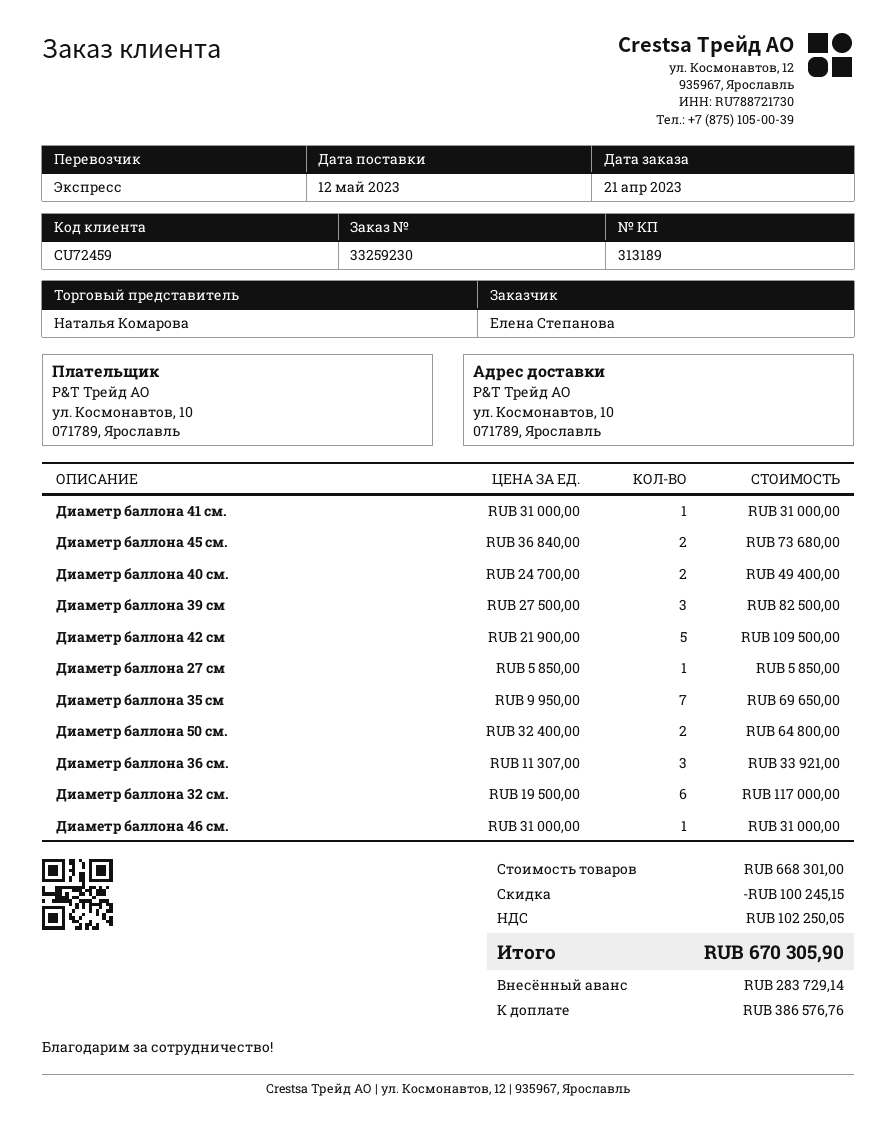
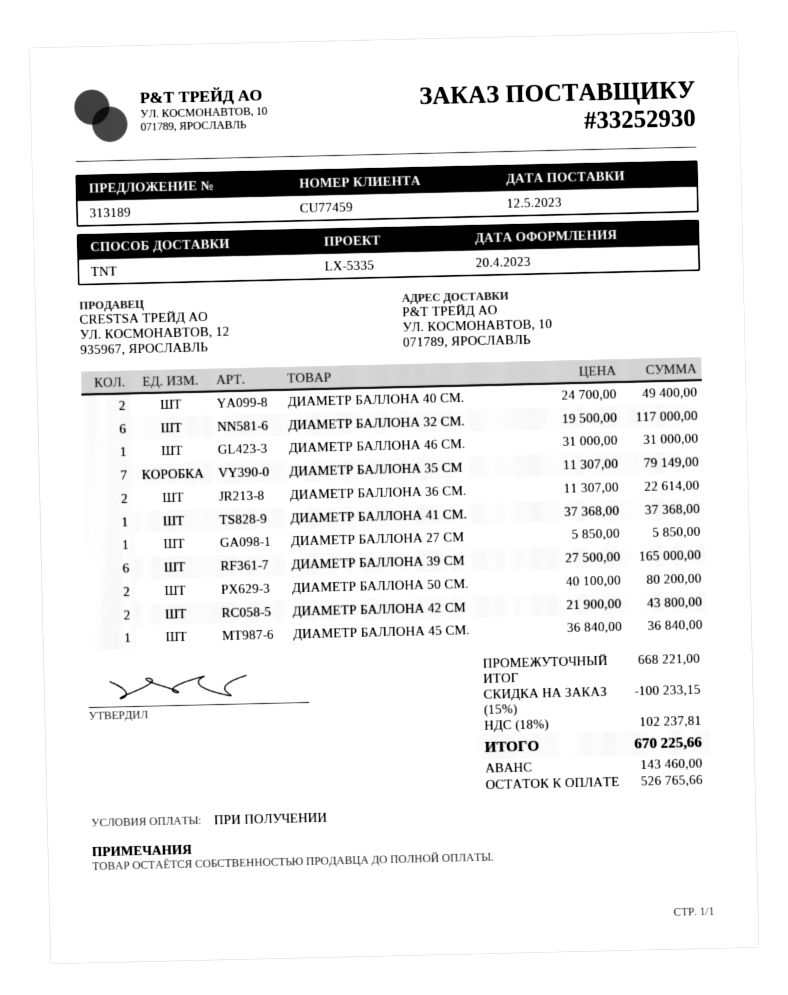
order number: 33259230 -> 33252930
order date: 2023-04-21 -> 2023-04-20
customer number: CU72459 -> CU77459
shipping method: express -> TNT
Диаметр баллона 41 см.: 1 x 31000.00 = 31000.00 -> 1 x 37368.00 = 37368.00
Диаметр баллона 45 см.: 2 x 36840.00 = 73680.00 -> 1 x 36840.00 = 36840.00
Диаметр баллона 39 см: 3 x 27500.00 = 82500.00 -> 6 x 27500.00 = 165000.00
Диаметр баллона 42 см: 5 x 21900.00 = 109500.00 -> 2 x 21900.00 = 43800.00
Диаметр баллона 35 см: 7 x 9950.00 = 69650.00 -> 7 x 11307.00 = 79149.00
Диаметр баллона 50 см.: 2 x 32400.00 = 64800.00 -> 2 x 40100.00 = 80200.00
Диаметр баллона 36 см.: 3 x 11307.00 = 33921.00 -> 2 x 11307.00 = 22614.00
subtotal: 668301.00 -> 668221.00
discount: 100245.15 -> 100233.15
tax: 102250.05 -> 102237.81
total: 670305.90 -> 670225.66
deposit: 283729.14 -> 143460.00
balance: 386576.76 -> 526765.66

